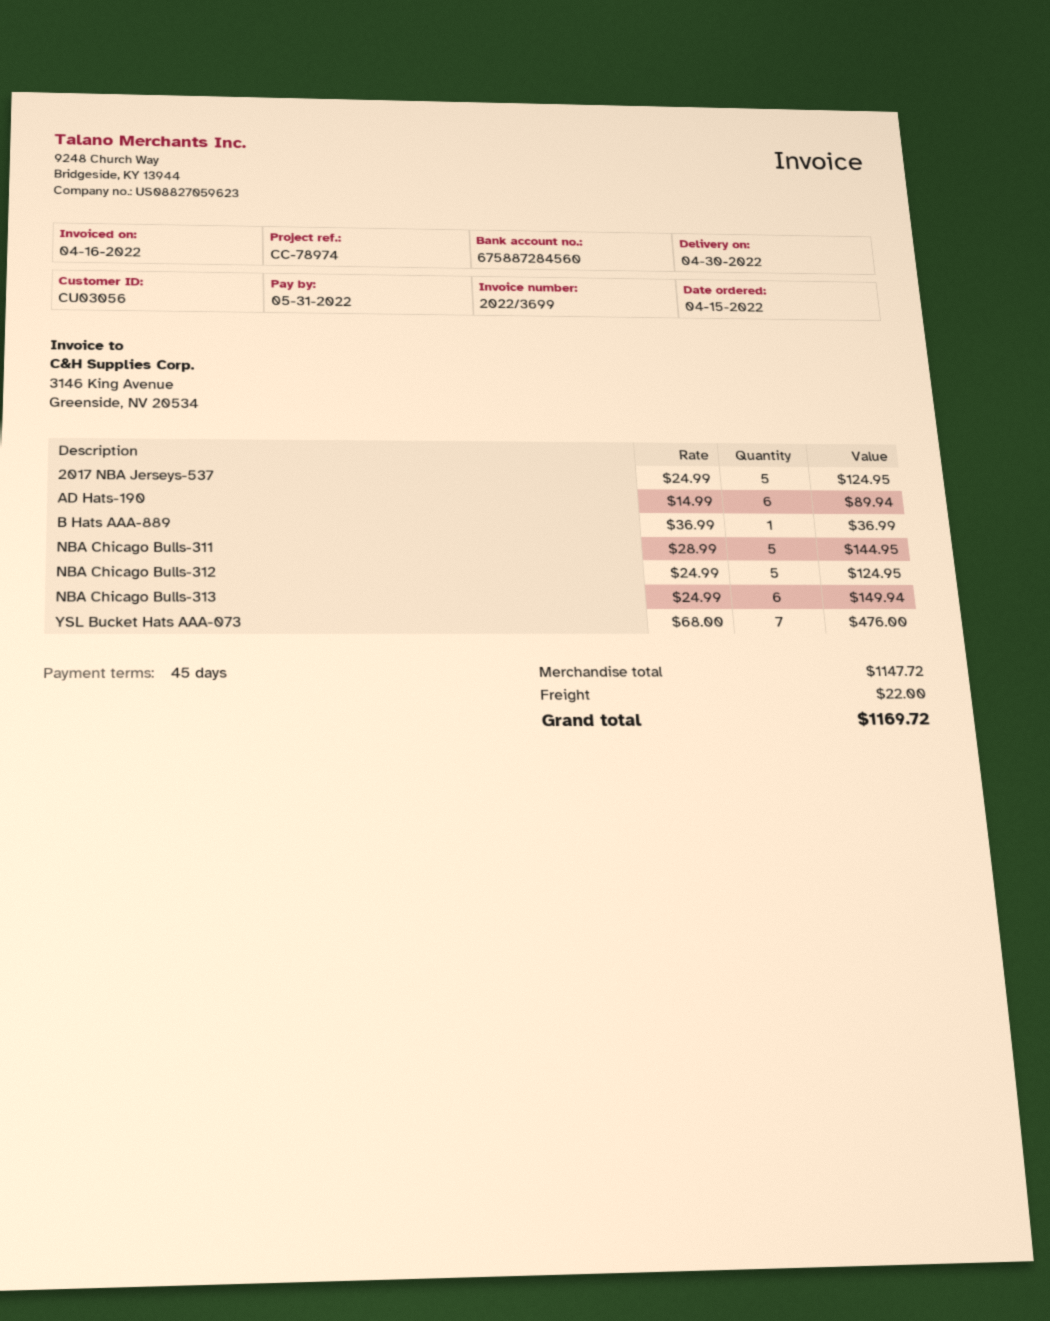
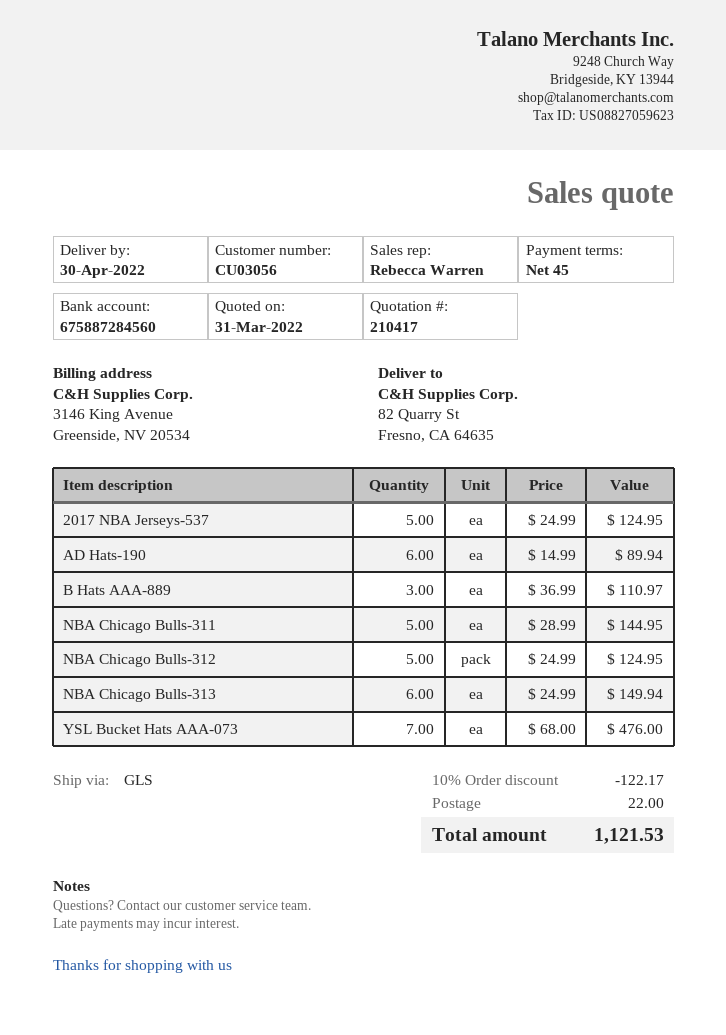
B Hats AAA-889: 1 x 36.99 = 36.99 -> 3 x 36.99 = 110.97
discount: none -> 10% = 122.17
total: 1169.72 -> 1121.53

